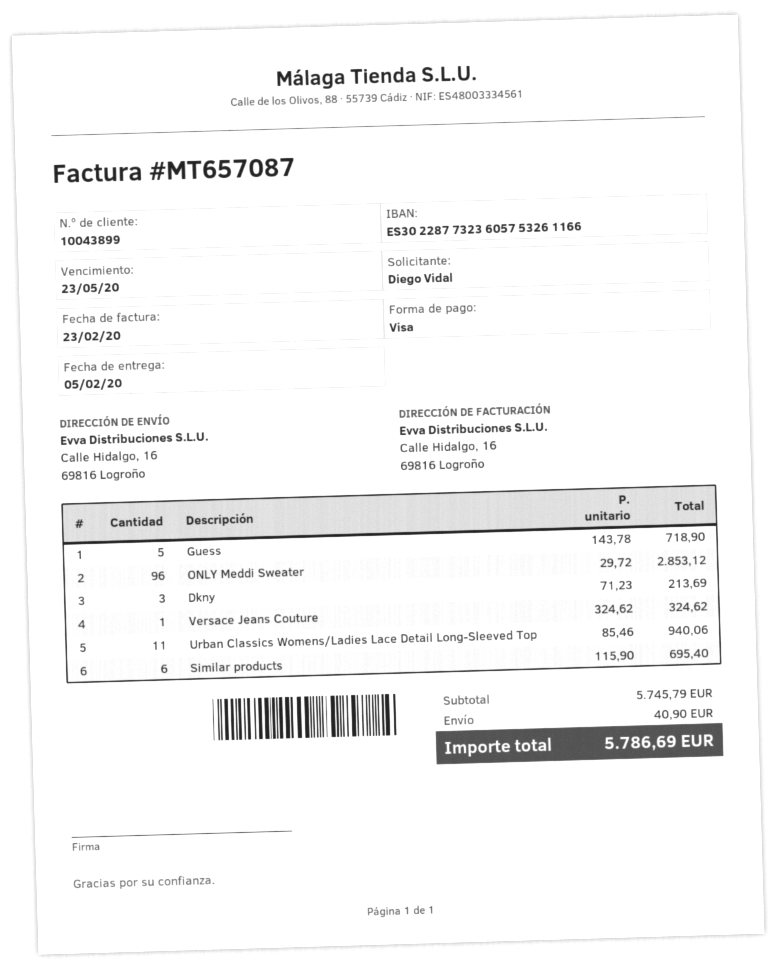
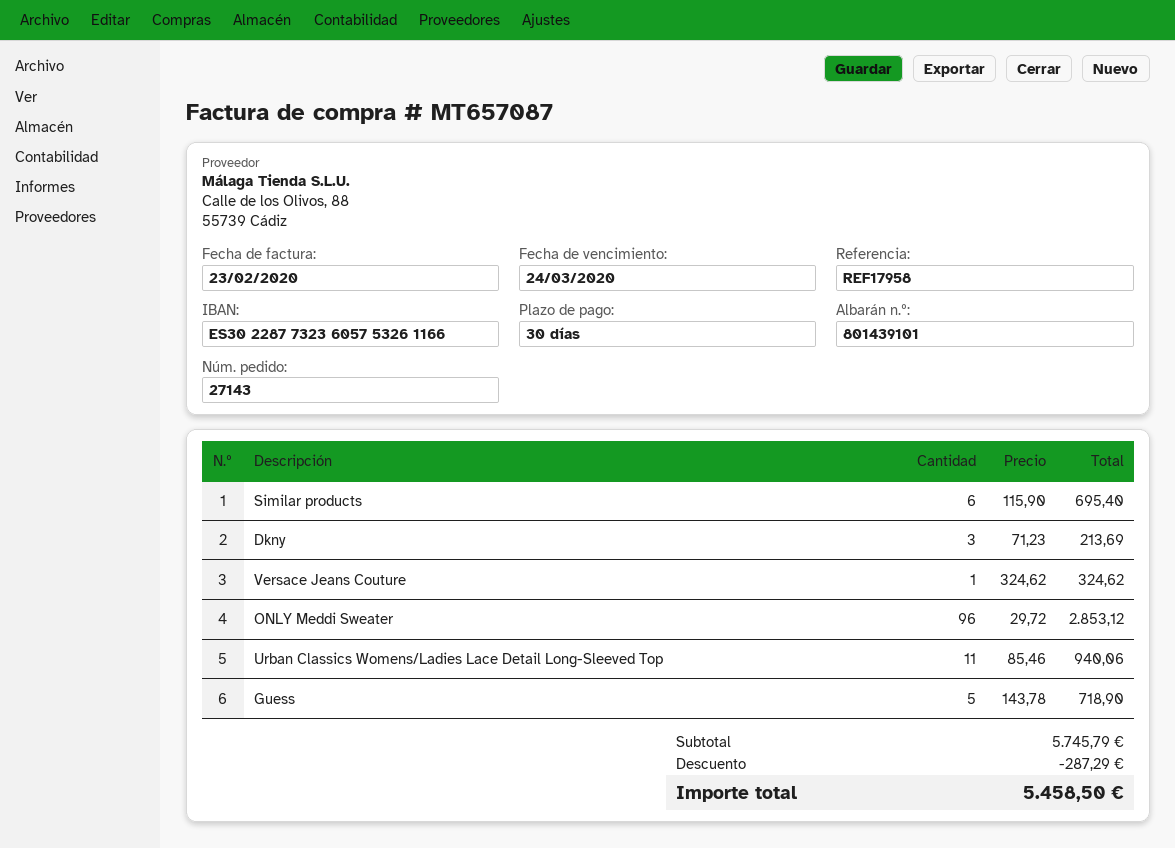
due date: 2020-05-23 -> 2020-03-24
discount: none -> 287.29
shipping: 40.90 -> none
total: 5786.69 -> 5458.50

